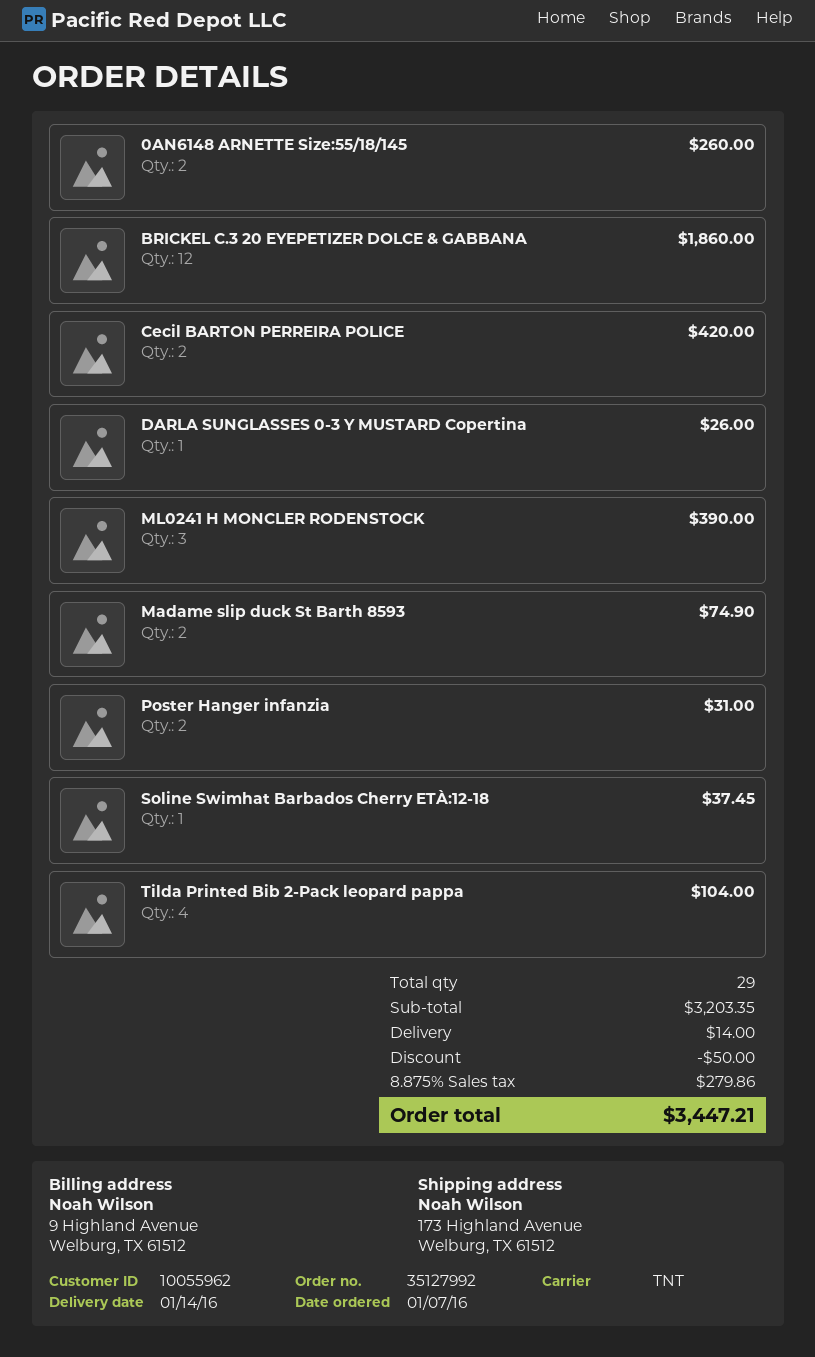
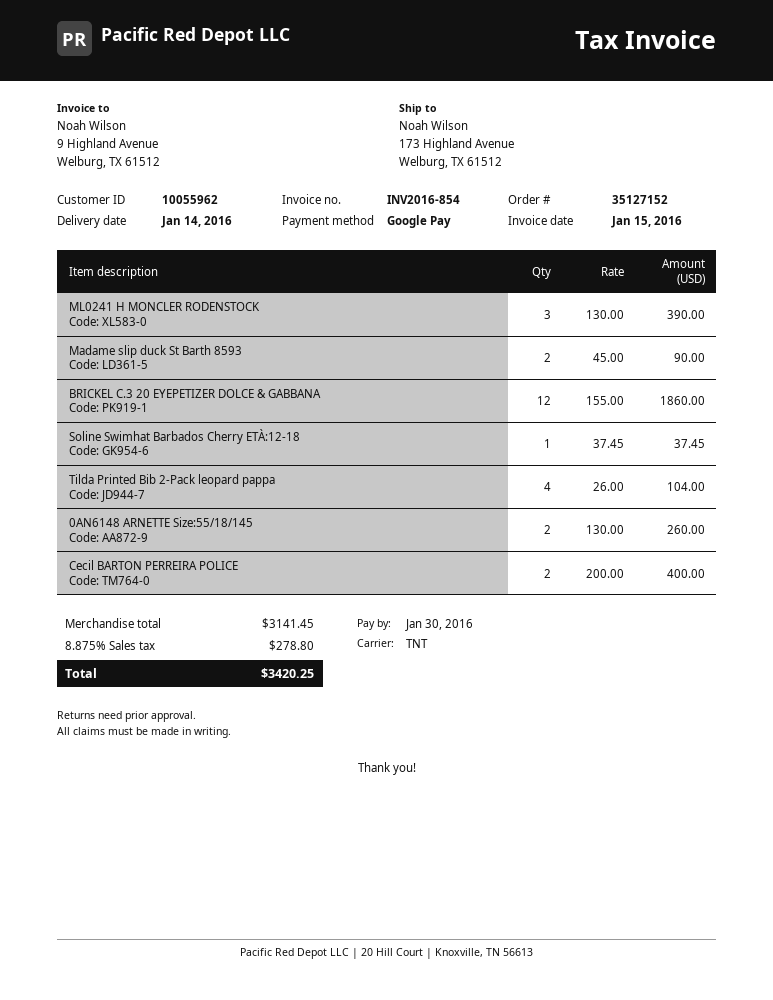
order number: 35127992 -> 35127152
Cecil BARTON PERREIRA POLICE: 2 for 420.00 -> 2 for 400.00
DARLA SUNGLASSES 0-3 Y MUSTARD Copertina: 1 for 26.00 -> none
Madame slip duck St Barth 8593: 2 for 74.90 -> 2 for 90.00
Poster Hanger infanzia: 2 for 31.00 -> none
subtotal: 3203.35 -> 3141.45
discount: 50.00 -> none
shipping: 14.00 -> none
tax: 8.875% = 279.86 -> 8.875% = 278.80
total: 3447.21 -> 3420.25

